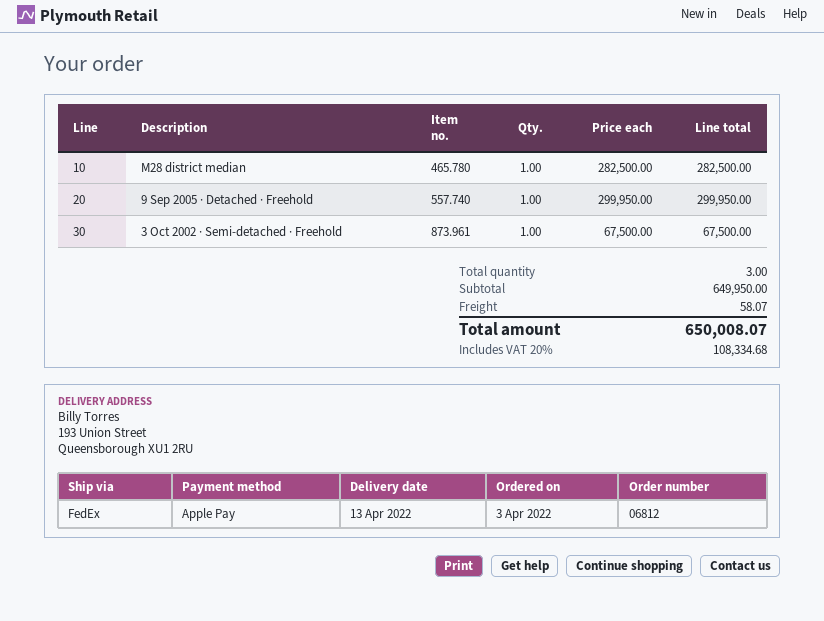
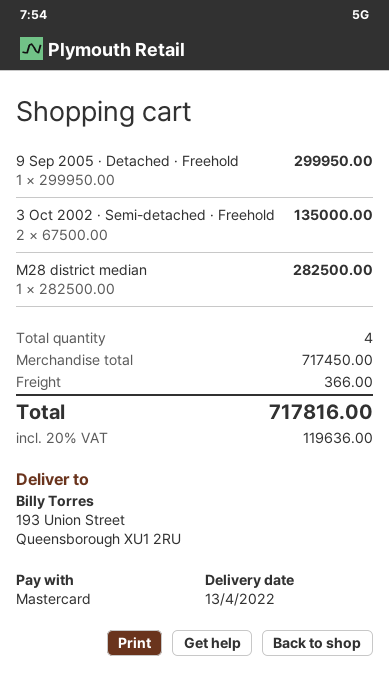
payment method: Apple Pay -> Mastercard
3 Oct 2002 · Semi-detached · Freehold: 1 x 67500.00 = 67500.00 -> 2 x 67500.00 = 135000.00
total quantity: 3 -> 4
subtotal: 649950.00 -> 717450.00
shipping: 58.07 -> 366.00
tax: 20% = 108334.68 -> 20% = 119636.00
total: 650008.07 -> 717816.00

